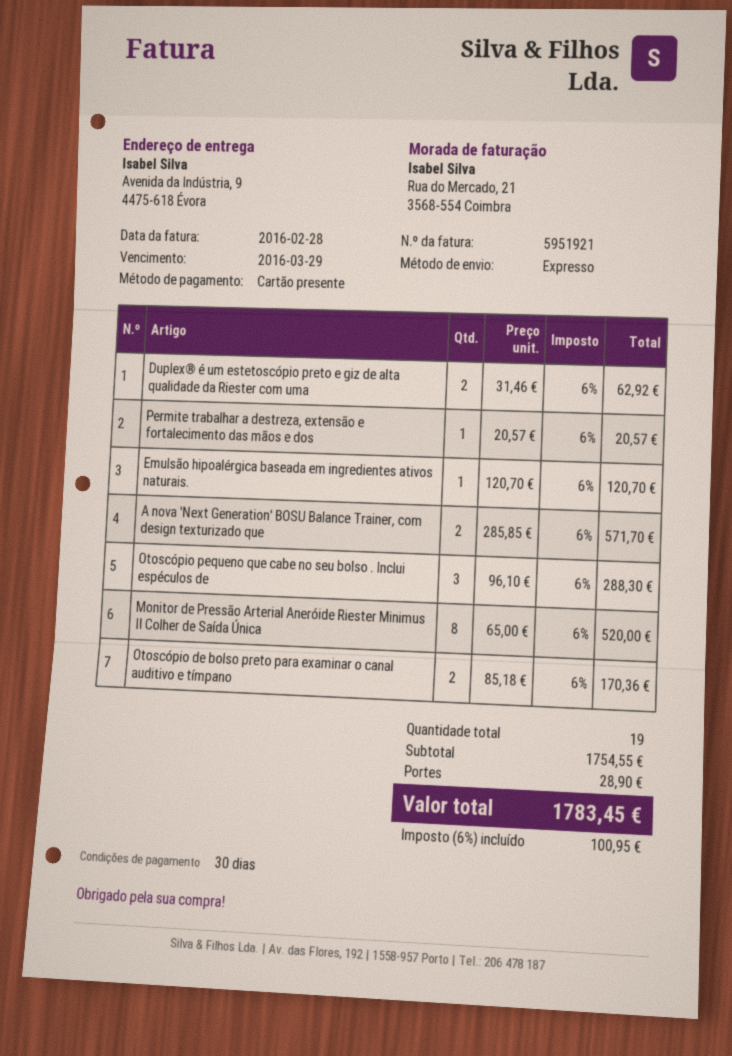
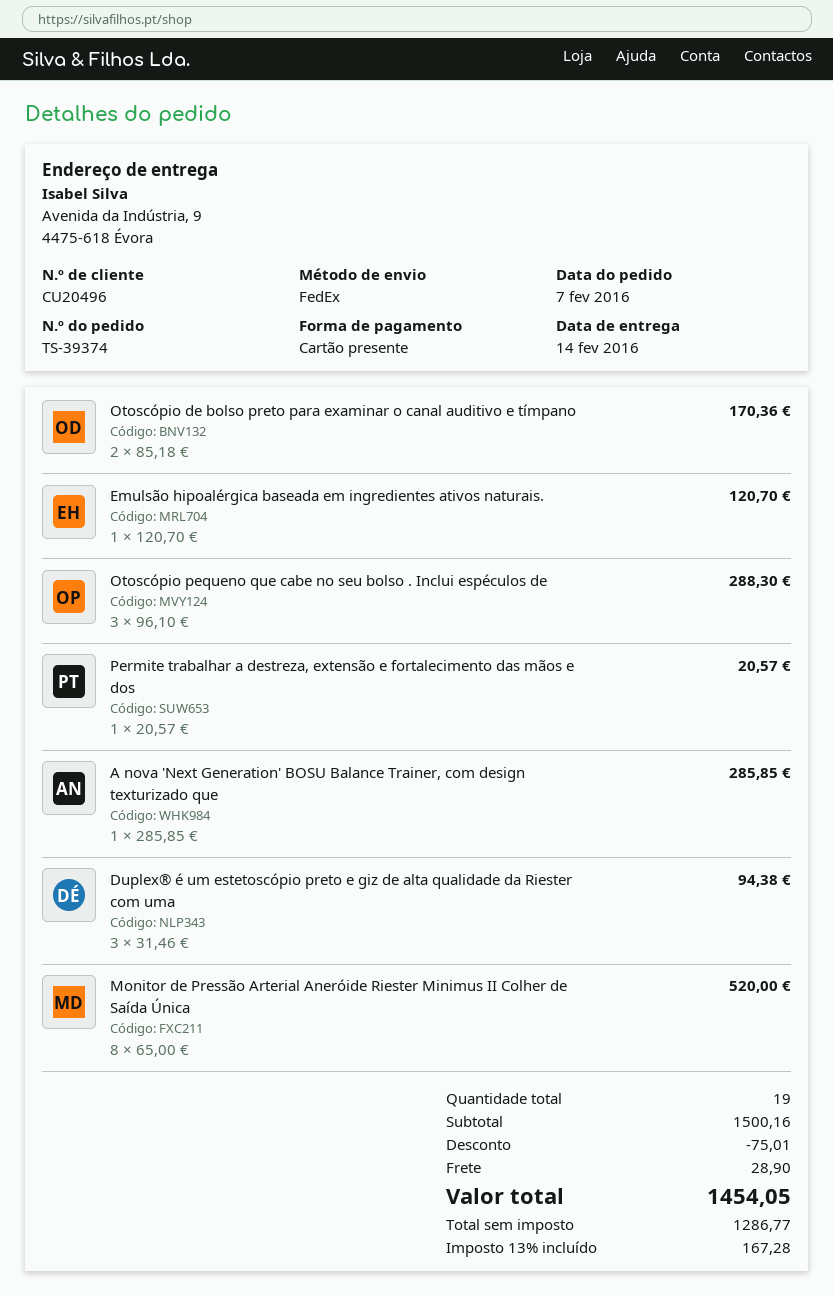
shipping method: express -> FedEx
Duplex® é um estetoscópio preto e giz de alta qualidade da Riester com uma: 2 x 31.46 = 62.92 -> 3 x 31.46 = 94.38
A nova 'Next Generation' BOSU Balance Trainer, com design texturizado que: 2 x 285.85 = 571.70 -> 1 x 285.85 = 285.85
subtotal: 1754.55 -> 1500.16
discount: none -> 75.01
tax: 6% = 100.95 -> 13% = 167.28
total: 1783.45 -> 1454.05

